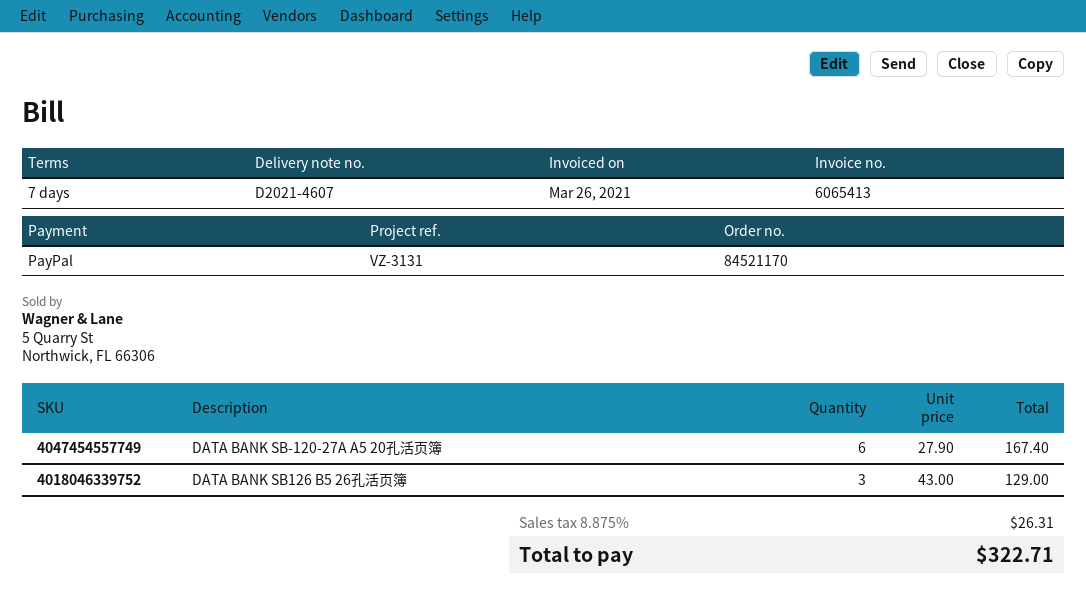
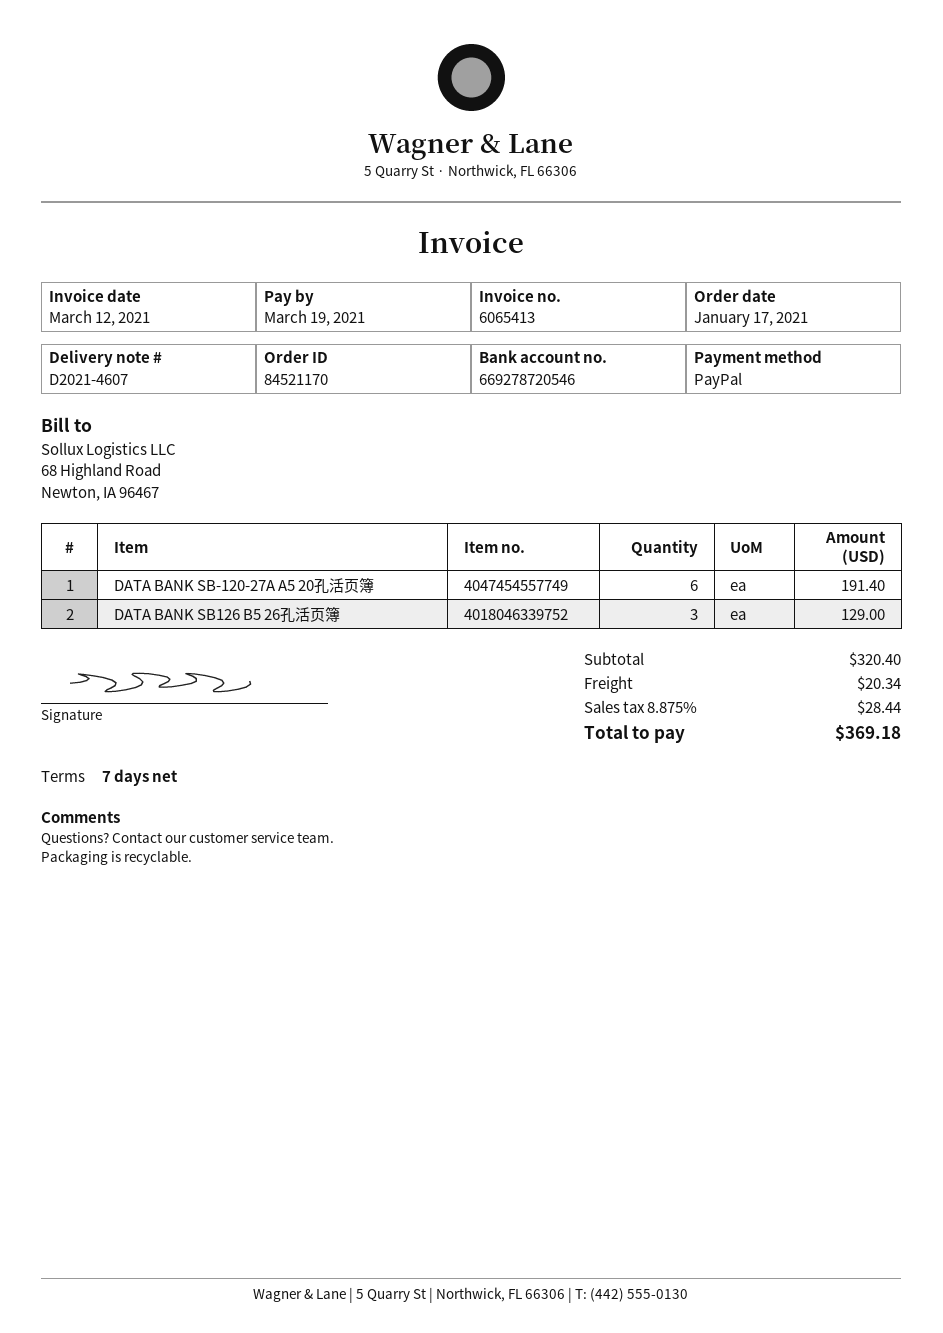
invoice date: 2021-03-26 -> 2021-03-12
DATA BANK SB-120-27A A5 20孔活页簿: 6 for 167.40 -> 6 for 191.40
shipping: none -> 20.34
tax: 8.875% = 26.31 -> 8.875% = 28.44
total: 322.71 -> 369.18

